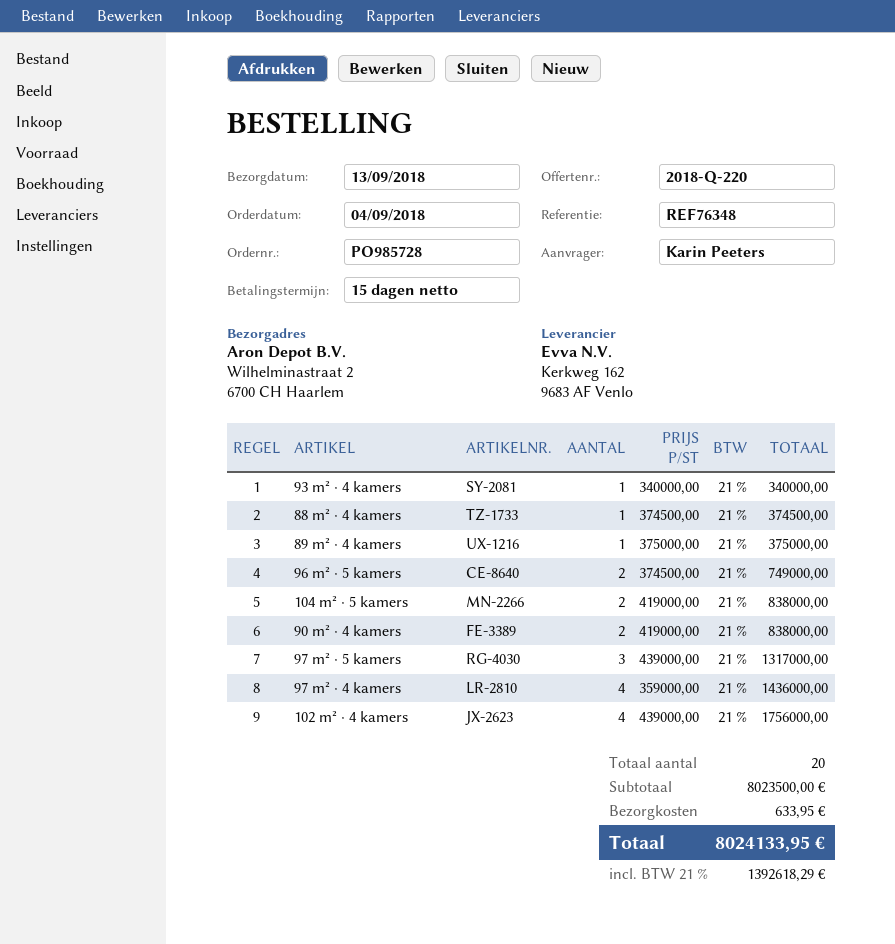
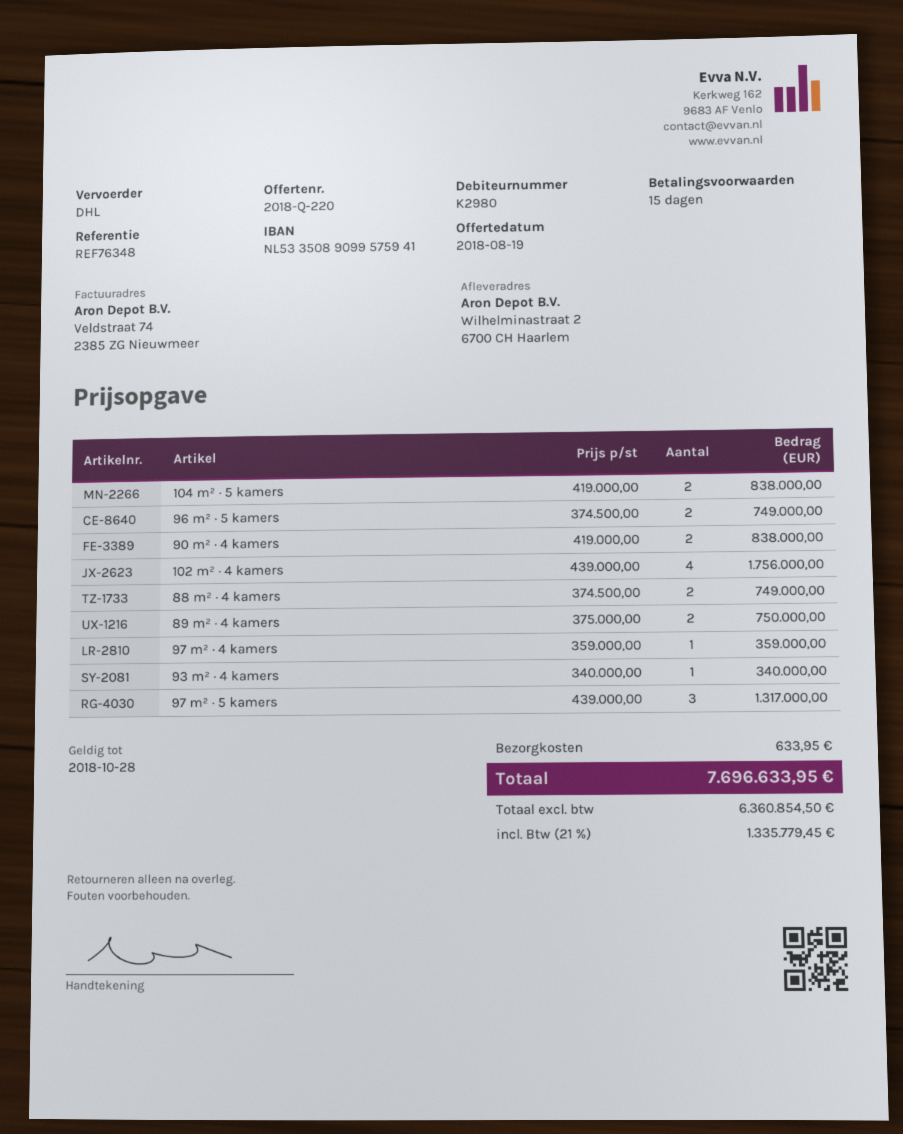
88 m² · 4 kamers: 1 x 374500.00 = 374500.00 -> 2 x 374500.00 = 749000.00
89 m² · 4 kamers: 1 x 375000.00 = 375000.00 -> 2 x 375000.00 = 750000.00
97 m² · 4 kamers: 4 x 359000.00 = 1436000.00 -> 1 x 359000.00 = 359000.00
tax: 21% = 1392618.29 -> 21% = 1335779.45
total: 8024133.95 -> 7696633.95

